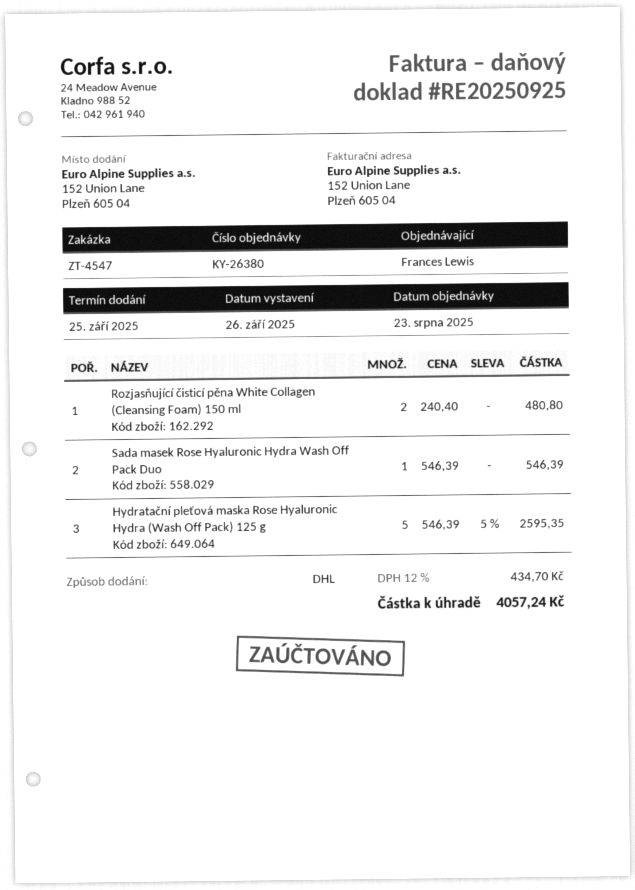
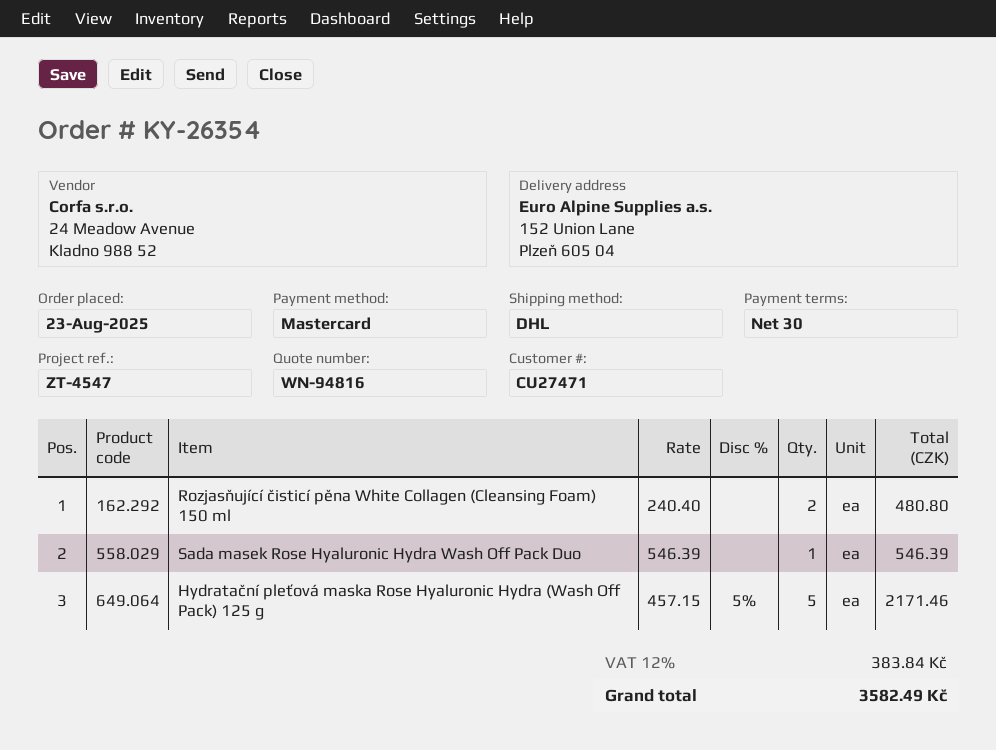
order number: KY-26380 -> KY-26354
Hydratační pleťová maska Rose Hyaluronic Hydra (Wash Off Pack) 125 g: 5 x 546.39 - 5% = 2595.35 -> 5 x 457.15 - 5% = 2171.46
tax: 12% = 434.70 -> 12% = 383.84
total: 4057.24 -> 3582.49

